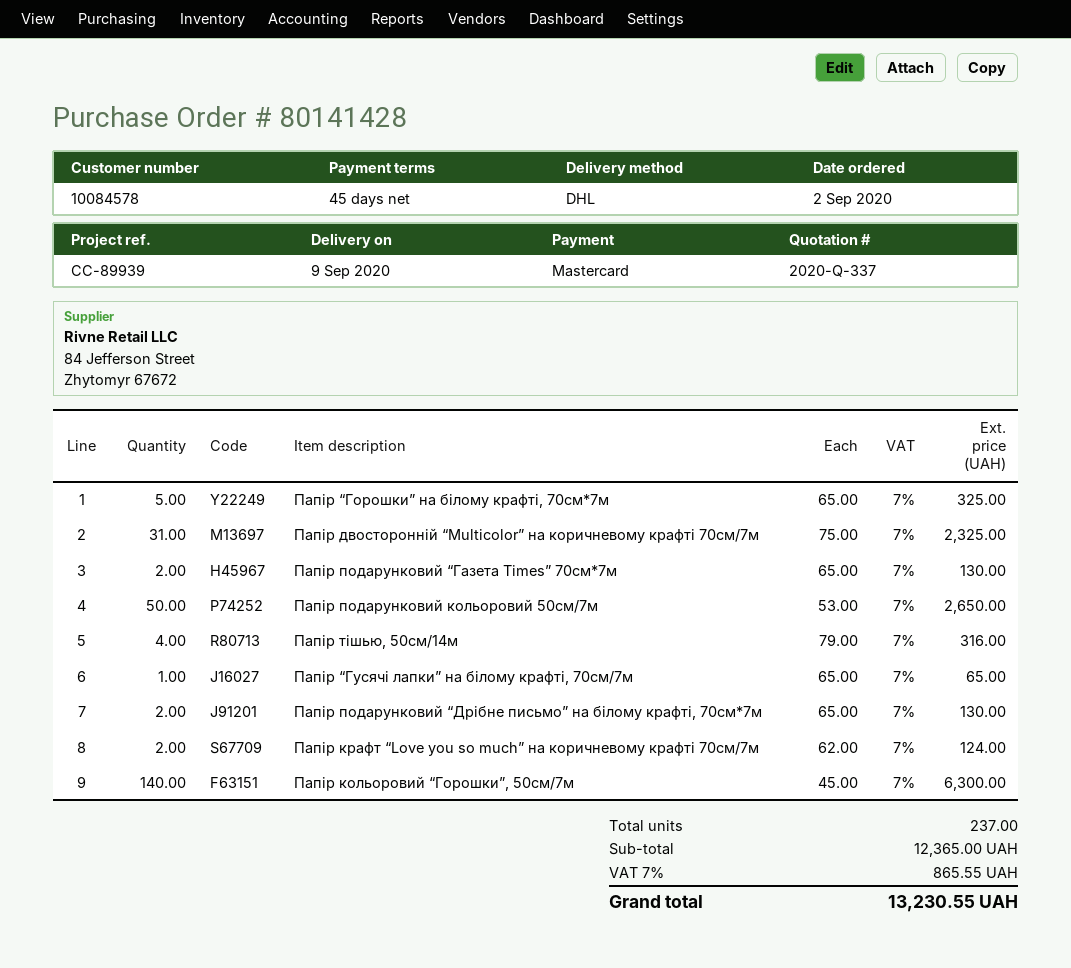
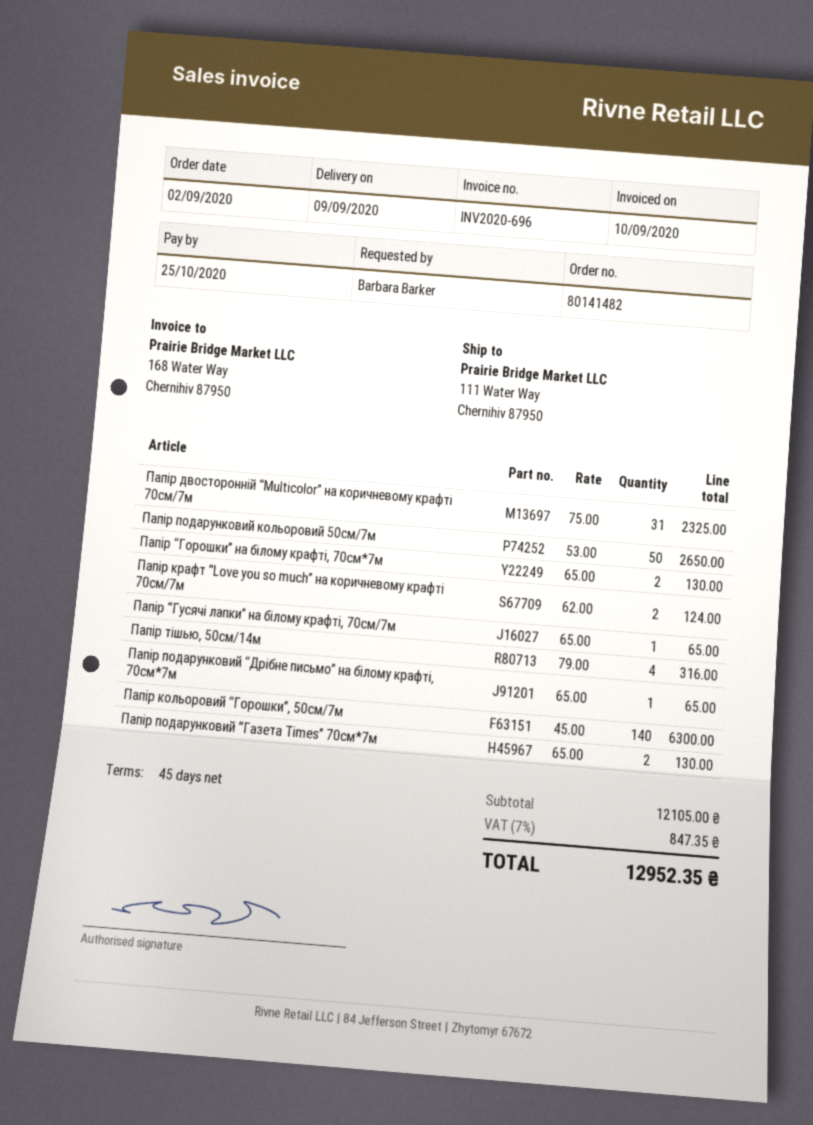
order number: 80141428 -> 80141482
Папір “Горошки” на білому крафті, 70см*7м: 5 x 65.00 = 325.00 -> 2 x 65.00 = 130.00
Папір подарунковий “Дрібне письмо” на білому крафті, 70см*7м: 2 x 65.00 = 130.00 -> 1 x 65.00 = 65.00
subtotal: 12365.00 -> 12105.00
tax: 7% = 865.55 -> 7% = 847.35
total: 13230.55 -> 12952.35

